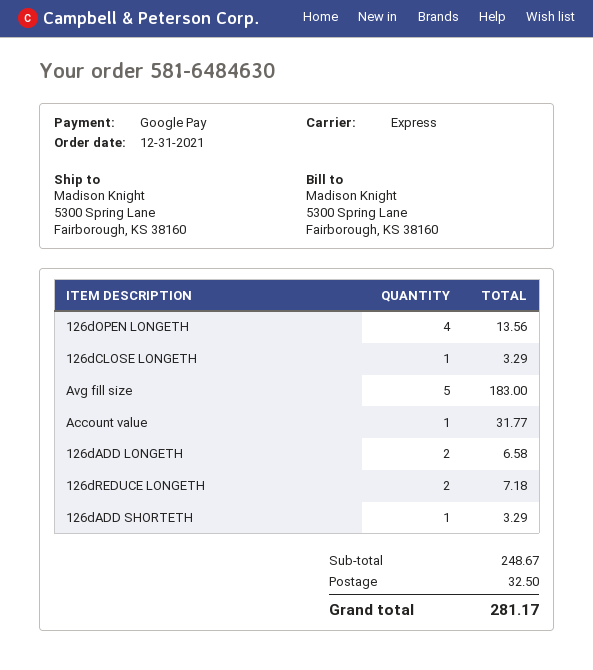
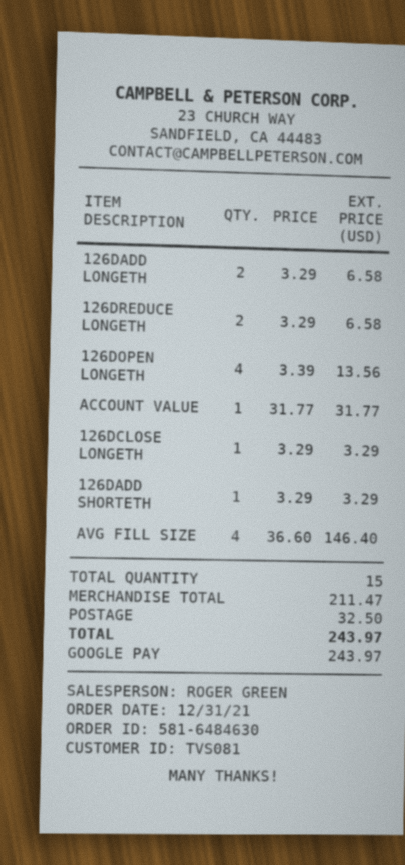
Avg fill size: 5 for 183.00 -> 4 for 146.40
126dREDUCE LONGETH: 2 for 7.18 -> 2 for 6.58
subtotal: 248.67 -> 211.47
total: 281.17 -> 243.97

